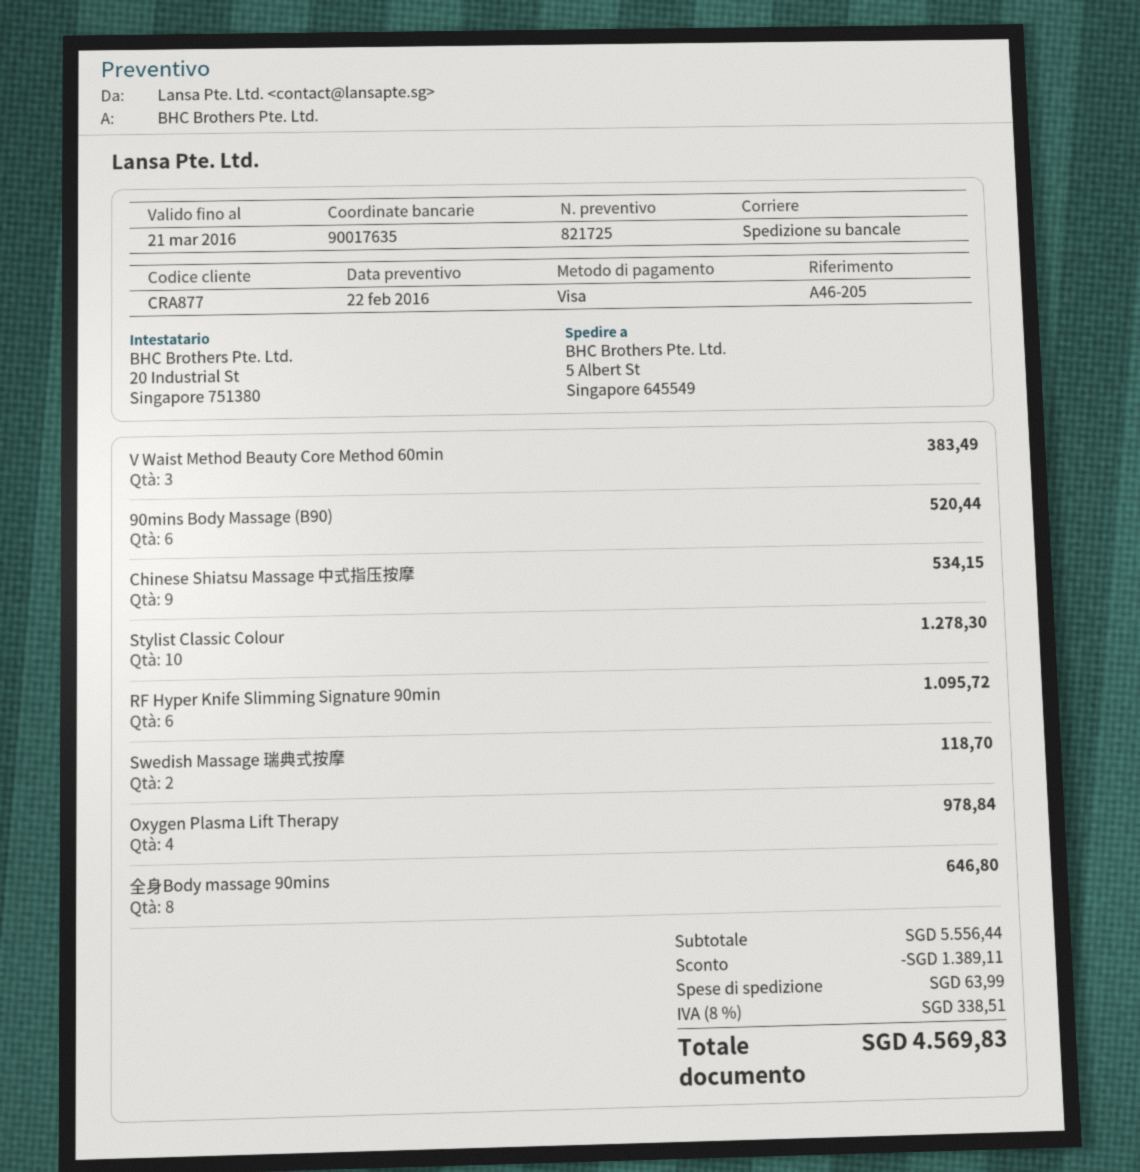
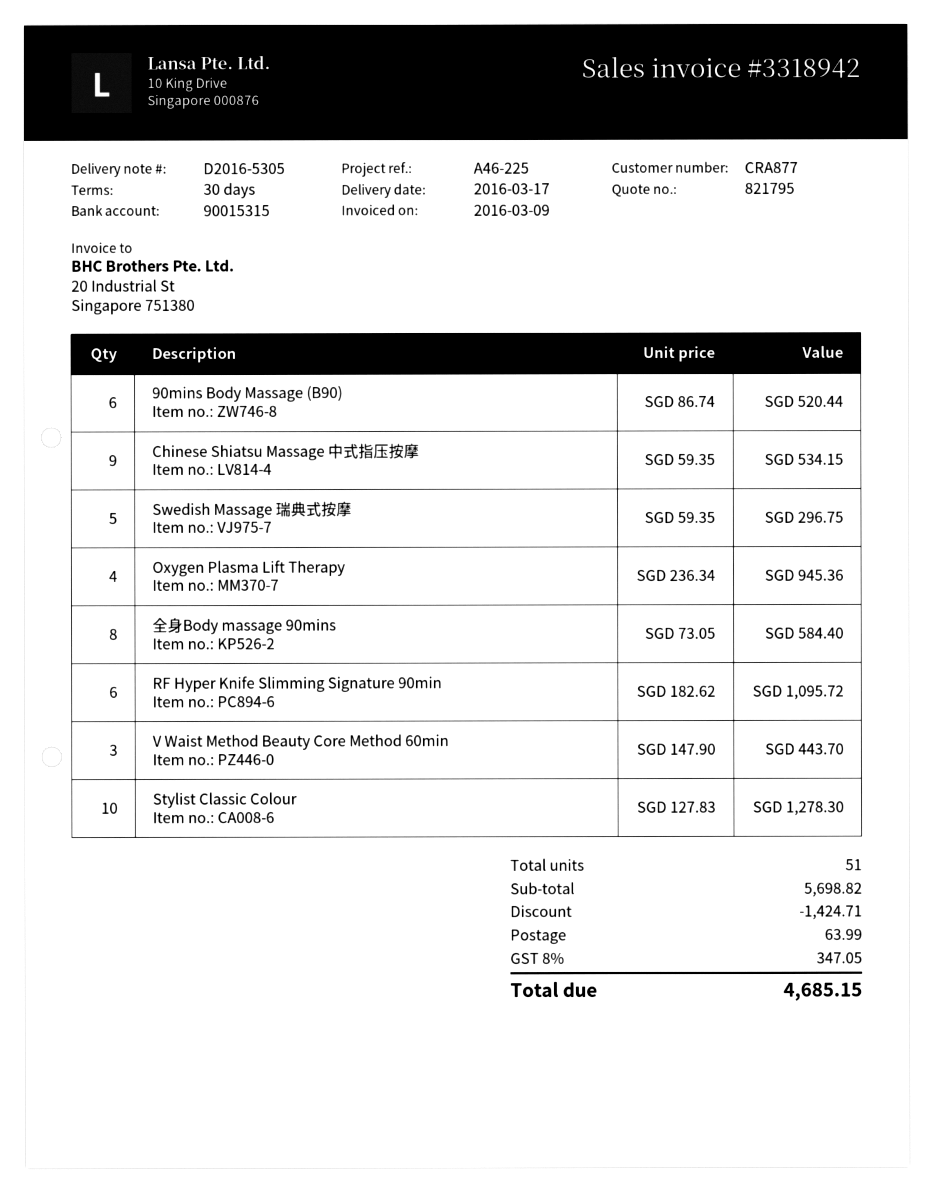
quote number: 821725 -> 821795
reference: A46-205 -> A46-225
bank account: 90017635 -> 90015315
V Waist Method Beauty Core Method 60min: 3 for 383.49 -> 3 for 443.70
Swedish Massage 瑞典式按摩: 2 for 118.70 -> 5 for 296.75
Oxygen Plasma Lift Therapy: 4 for 978.84 -> 4 for 945.36
全身Body massage 90mins: 8 for 646.80 -> 8 for 584.40
subtotal: 5556.44 -> 5698.82
discount: 1389.11 -> 1424.71
tax: 8% = 338.51 -> 8% = 347.05
total: 4569.83 -> 4685.15

